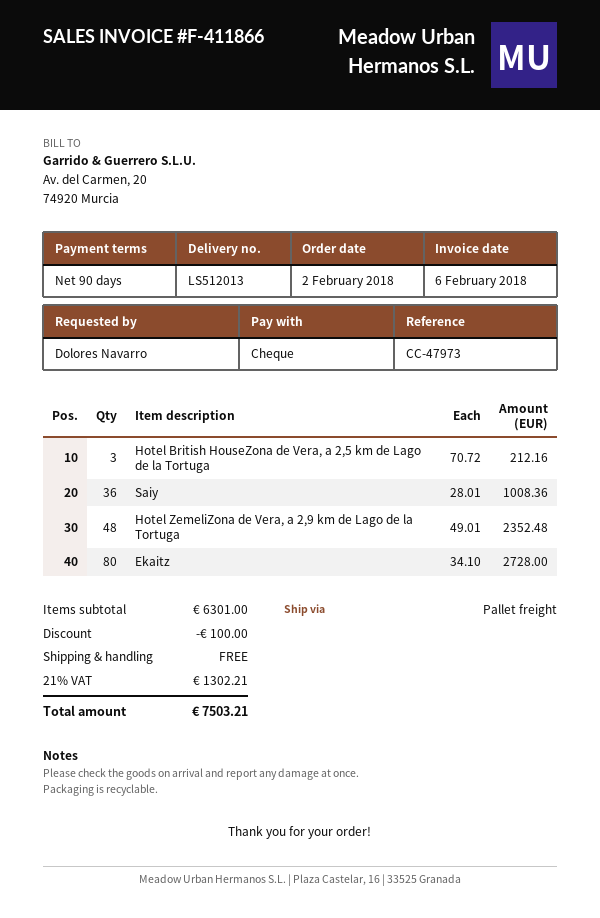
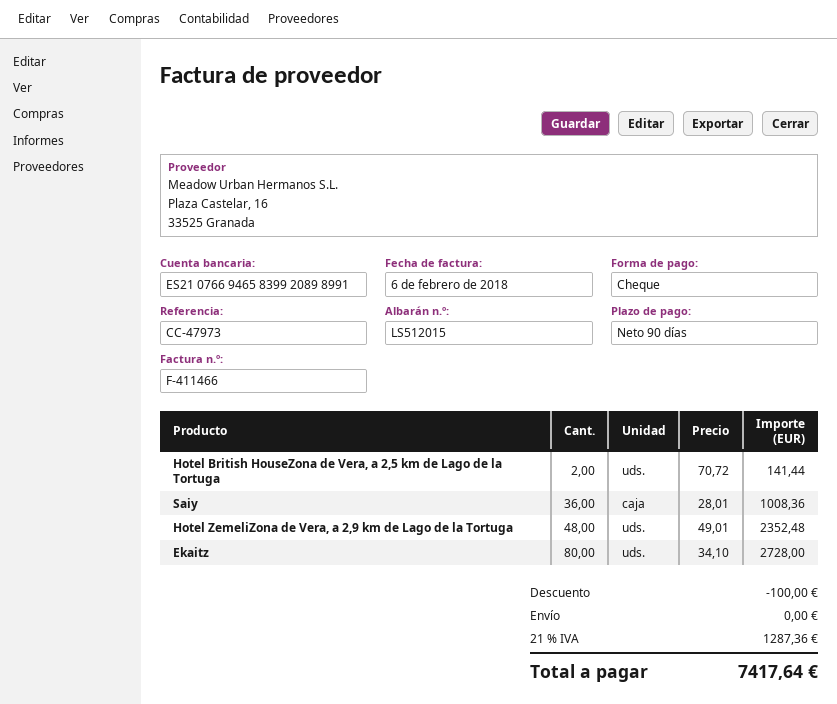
delivery note number: LS512013 -> LS512015
invoice number: F-411866 -> F-411466
Hotel British HouseZona de Vera, a 2,5 km de Lago de la Tortuga: 3 x 70.72 = 212.16 -> 2 x 70.72 = 141.44
tax: 21% = 1302.21 -> 21% = 1287.36
total: 7503.21 -> 7417.64

